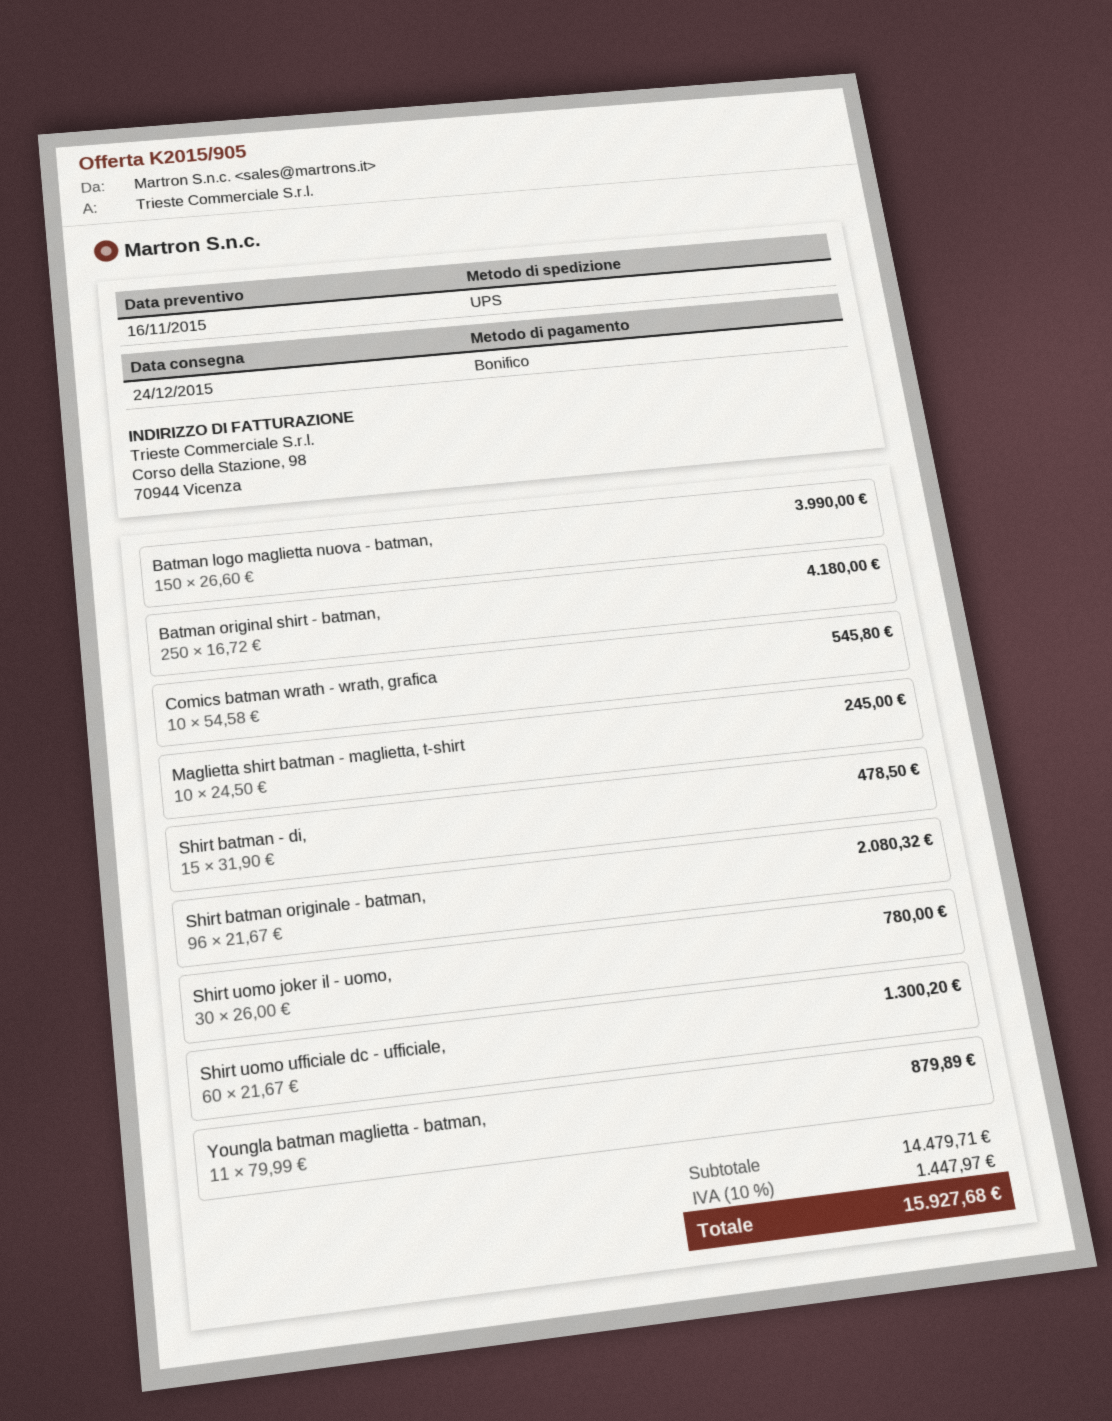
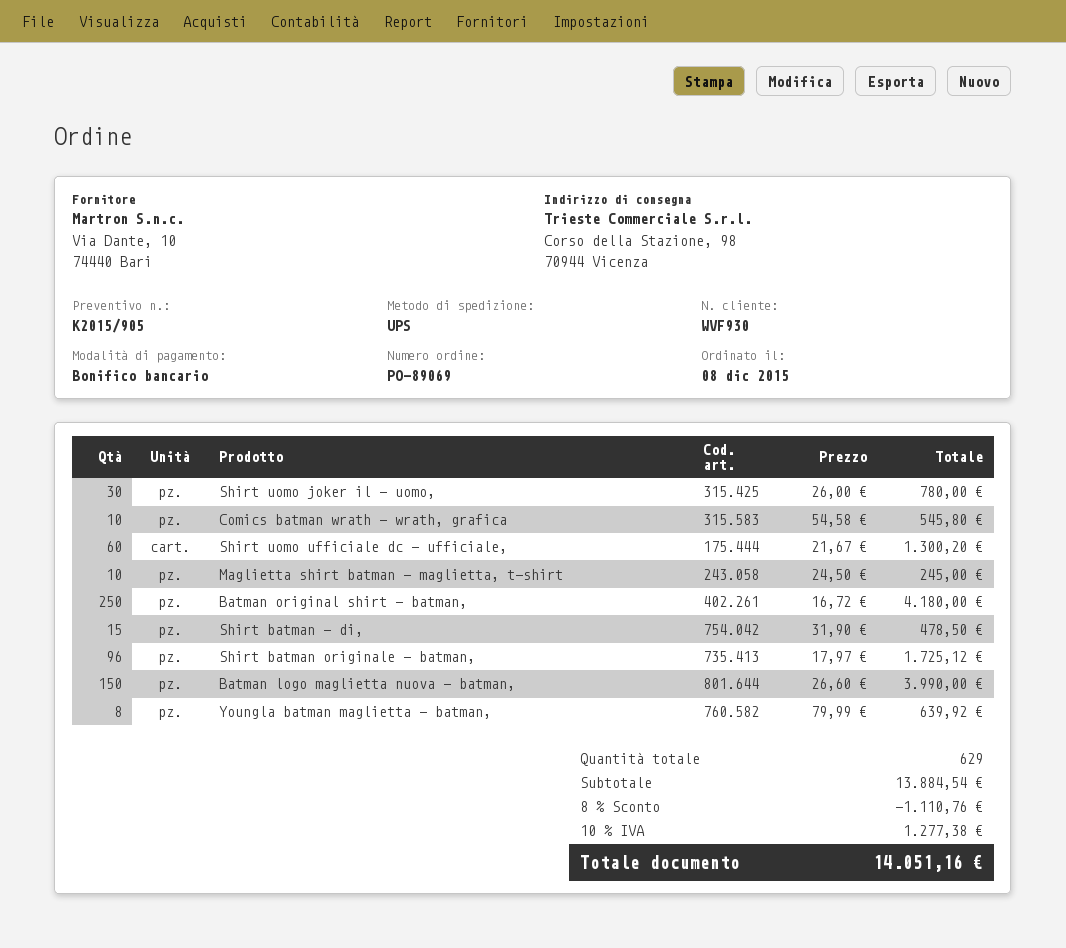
Shirt batman originale - batman,: 96 x 21.67 = 2080.32 -> 96 x 17.97 = 1725.12
Youngla batman maglietta - batman,: 11 x 79.99 = 879.89 -> 8 x 79.99 = 639.92
subtotal: 14479.71 -> 13884.54
discount: none -> 8% = 1110.76
tax: 10% = 1447.97 -> 10% = 1277.38
total: 15927.68 -> 14051.16

